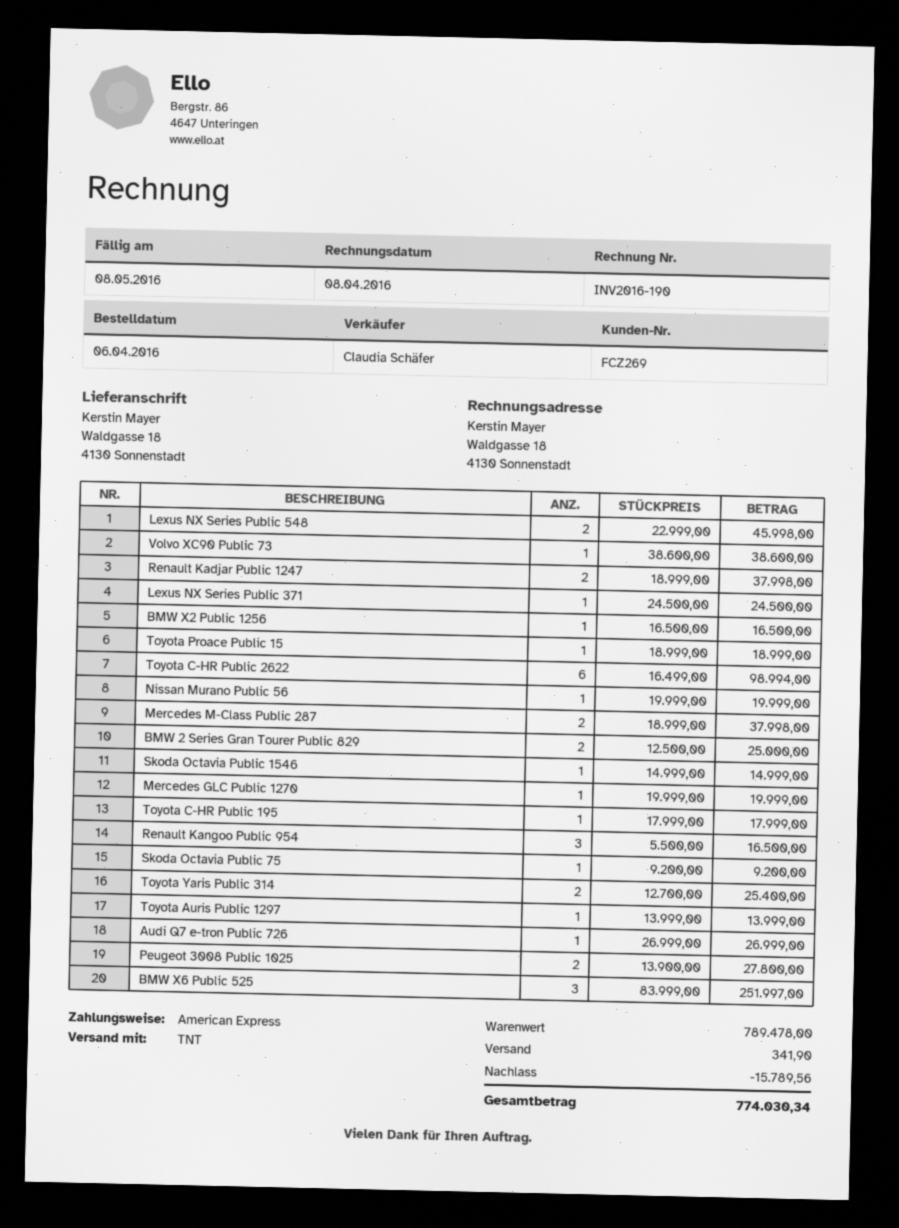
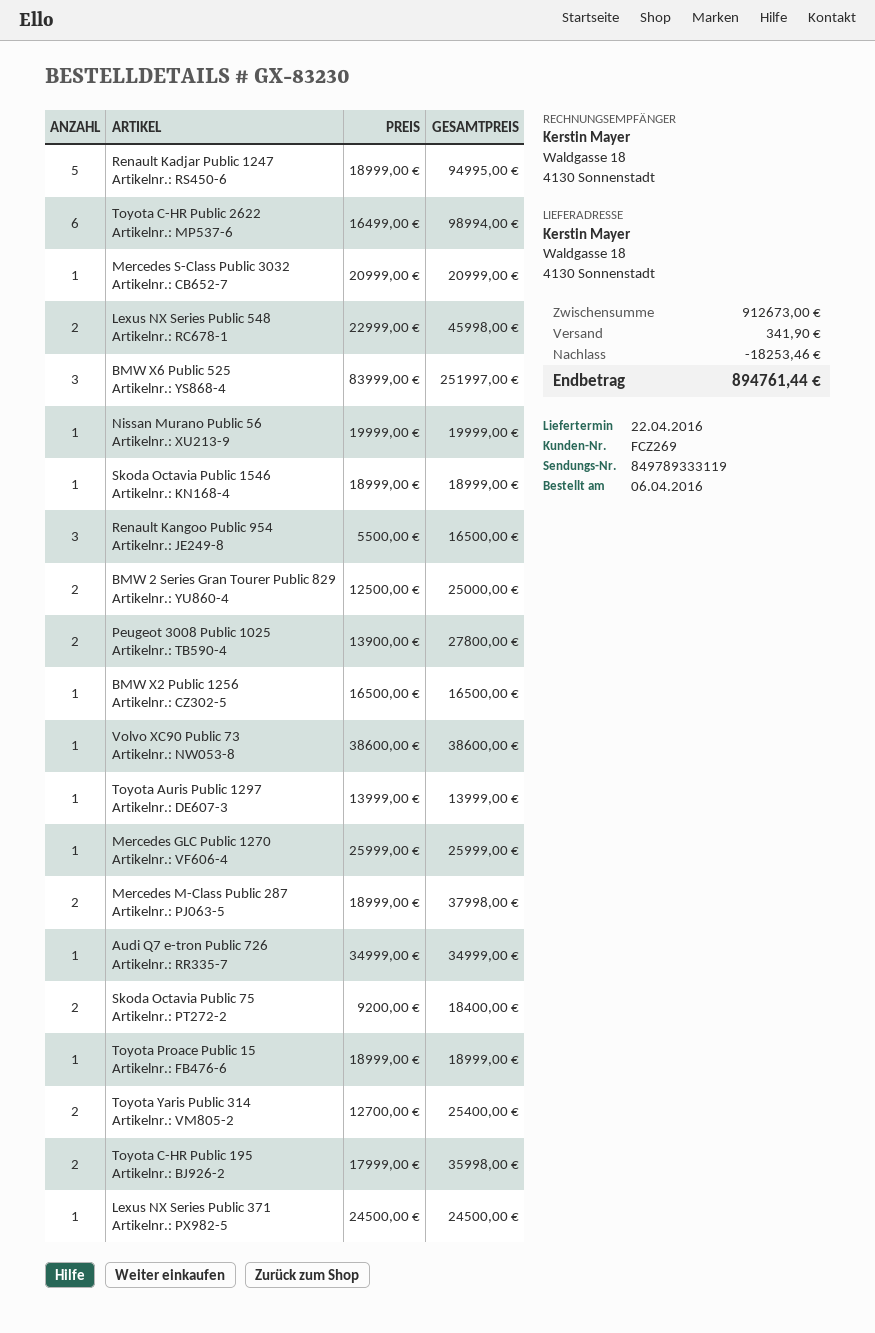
Renault Kadjar Public 1247: 2 x 18999.00 = 37998.00 -> 5 x 18999.00 = 94995.00
Skoda Octavia Public 1546: 1 x 14999.00 = 14999.00 -> 1 x 18999.00 = 18999.00
Mercedes GLC Public 1270: 1 x 19999.00 = 19999.00 -> 1 x 25999.00 = 25999.00
Toyota C-HR Public 195: 1 x 17999.00 = 17999.00 -> 2 x 17999.00 = 35998.00
Skoda Octavia Public 75: 1 x 9200.00 = 9200.00 -> 2 x 9200.00 = 18400.00
Audi Q7 e-tron Public 726: 1 x 26999.00 = 26999.00 -> 1 x 34999.00 = 34999.00
Mercedes S-Class Public 3032: none -> 1 x 20999.00 = 20999.00
subtotal: 789478.00 -> 912673.00
discount: 15789.56 -> 18253.46
total: 774030.34 -> 894761.44

